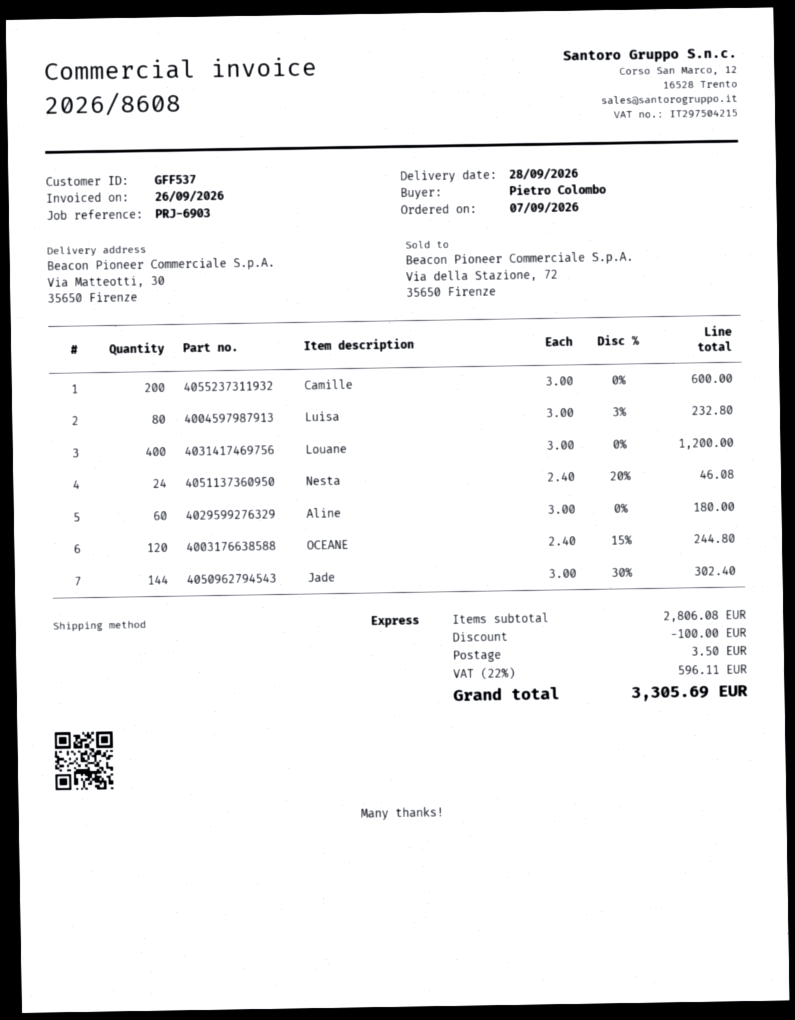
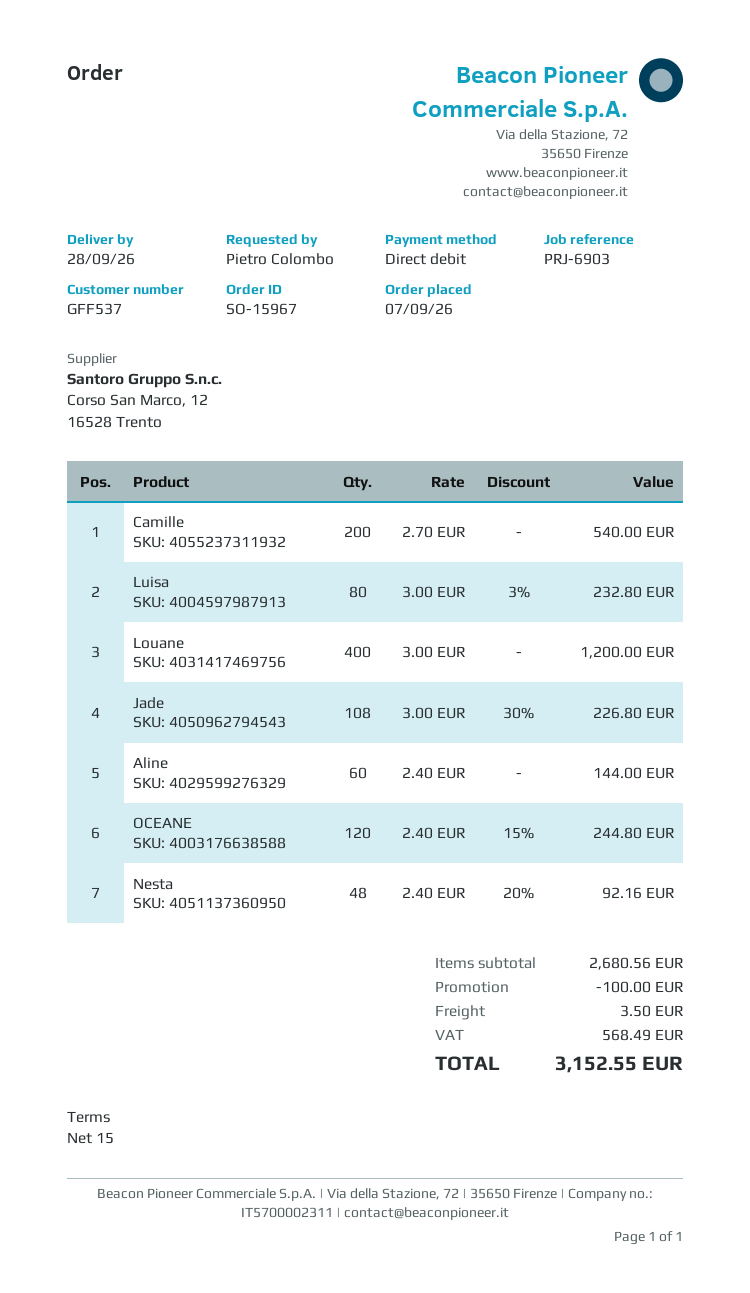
Camille: 200 x 3.00 = 600.00 -> 200 x 2.70 = 540.00
Nesta: 24 x 2.40 - 20% = 46.08 -> 48 x 2.40 - 20% = 92.16
Aline: 60 x 3.00 = 180.00 -> 60 x 2.40 = 144.00
Jade: 144 x 3.00 - 30% = 302.40 -> 108 x 3.00 - 30% = 226.80
subtotal: 2806.08 -> 2680.56
tax: 596.11 -> 568.49
total: 3305.69 -> 3152.55

